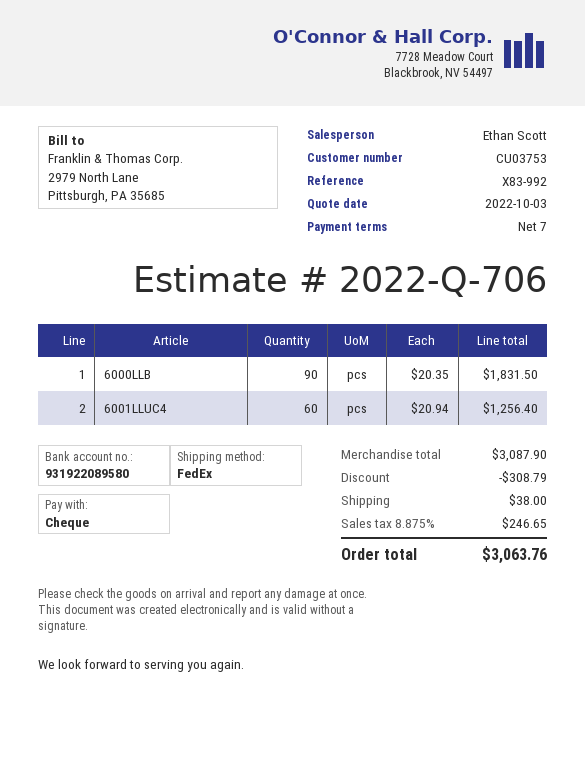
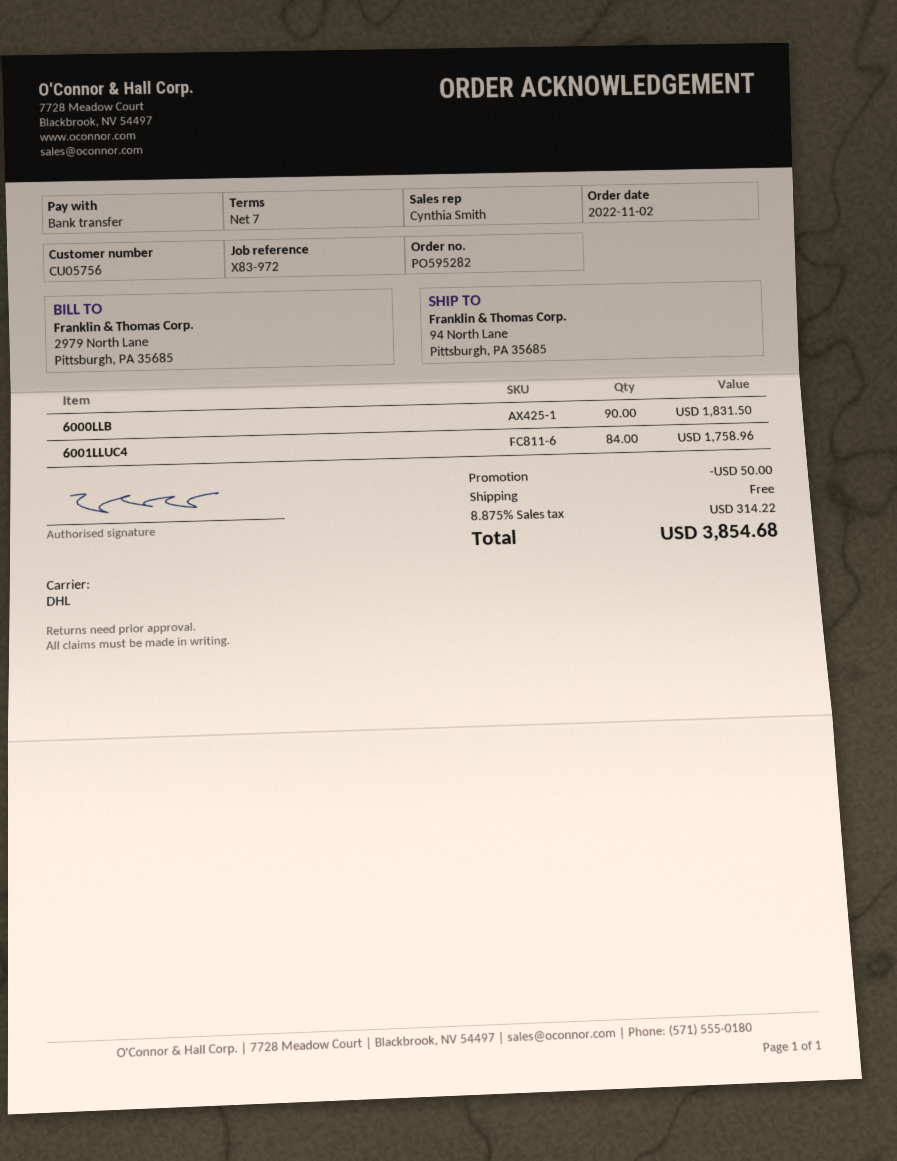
customer number: CU03753 -> CU05756
reference: X83-992 -> X83-972
sales rep: Ethan Scott -> Cynthia Smith
payment method: cheque -> bank transfer
shipping method: FedEx -> DHL
6001LLUC4: 60 for 1256.40 -> 84 for 1758.96
discount: 308.79 -> 50.00
shipping: 38.00 -> 0.00
tax: 8.875% = 246.65 -> 8.875% = 314.22
total: 3063.76 -> 3854.68

